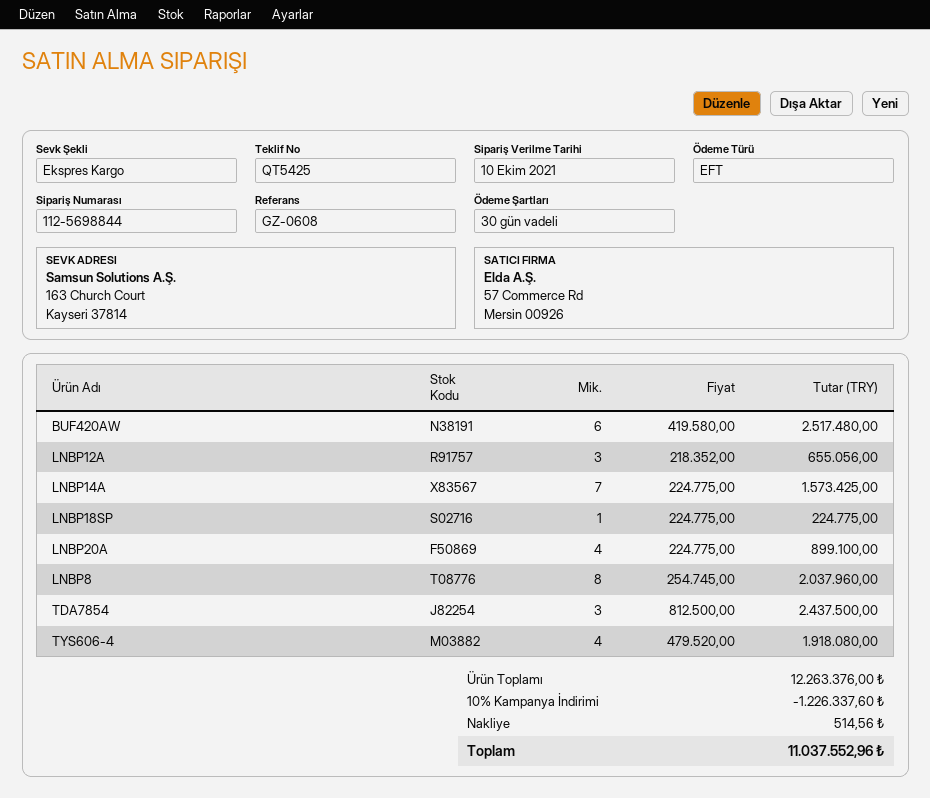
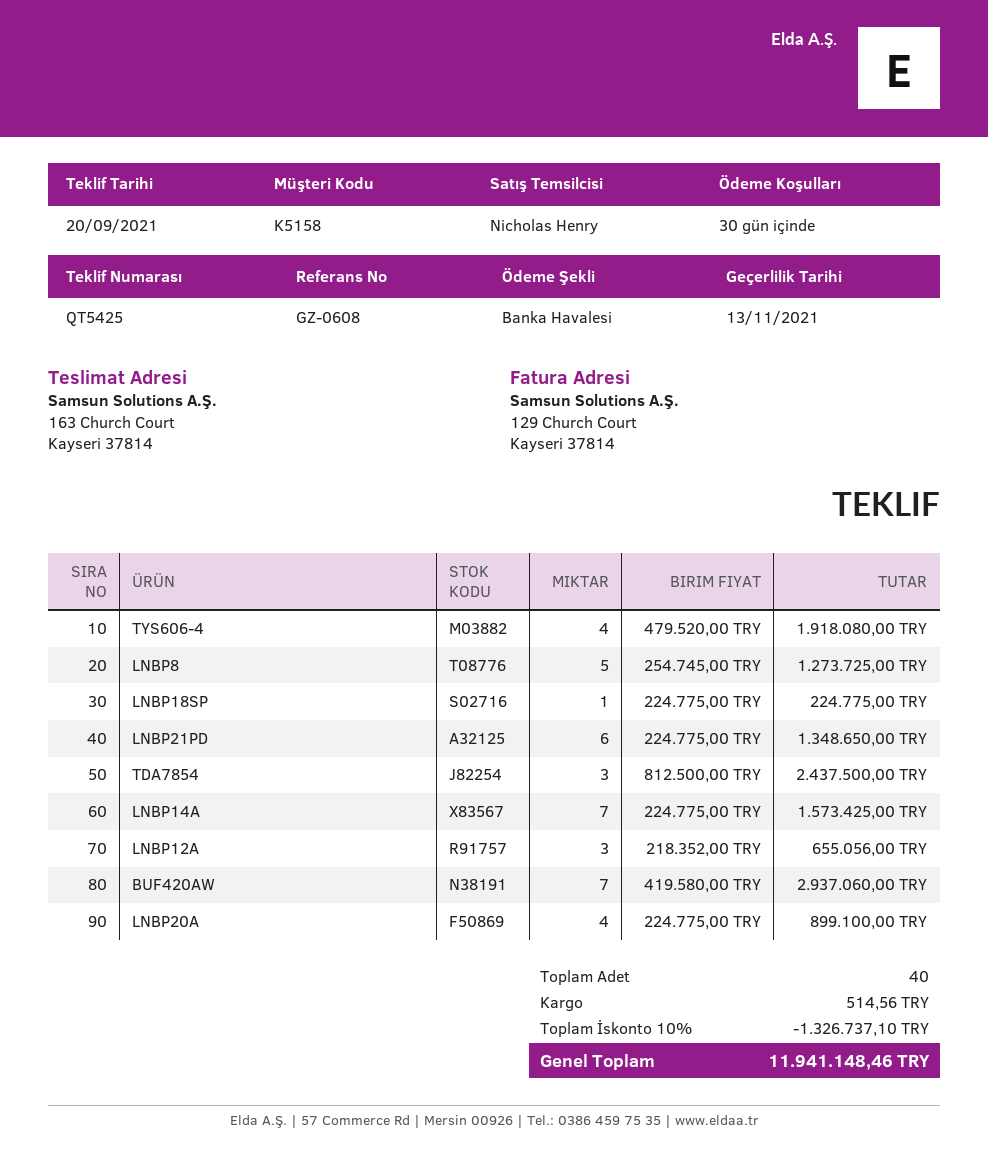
BUF420AW: 6 x 419580.00 = 2517480.00 -> 7 x 419580.00 = 2937060.00
LNBP8: 8 x 254745.00 = 2037960.00 -> 5 x 254745.00 = 1273725.00
LNBP21PD: none -> 6 x 224775.00 = 1348650.00
discount: 10% = 1226337.60 -> 10% = 1326737.10
total: 11037552.96 -> 11941148.46

